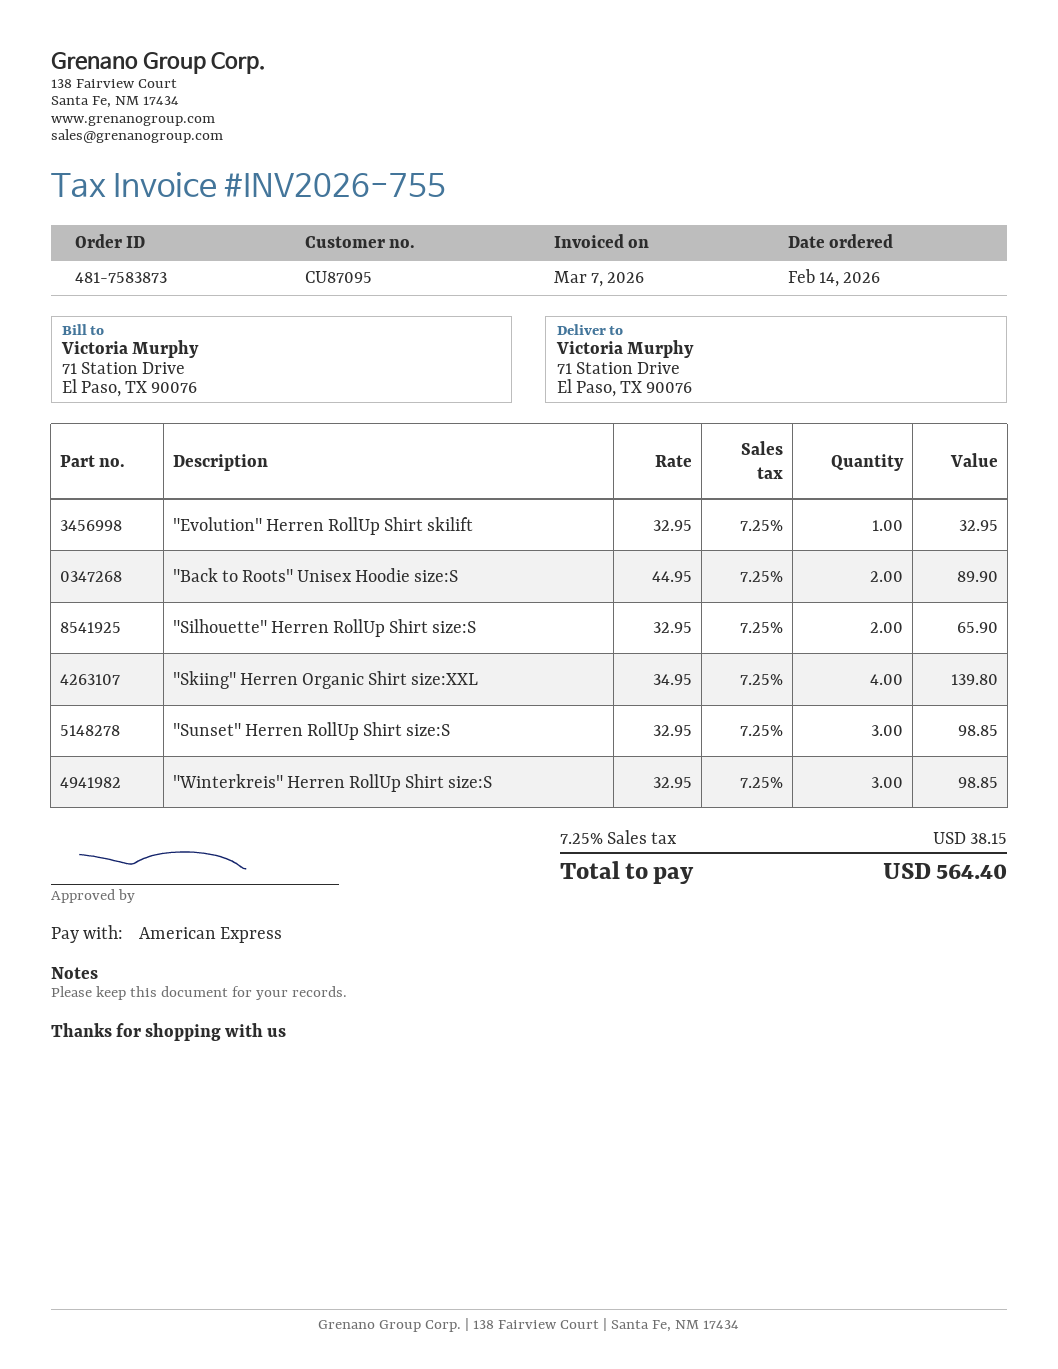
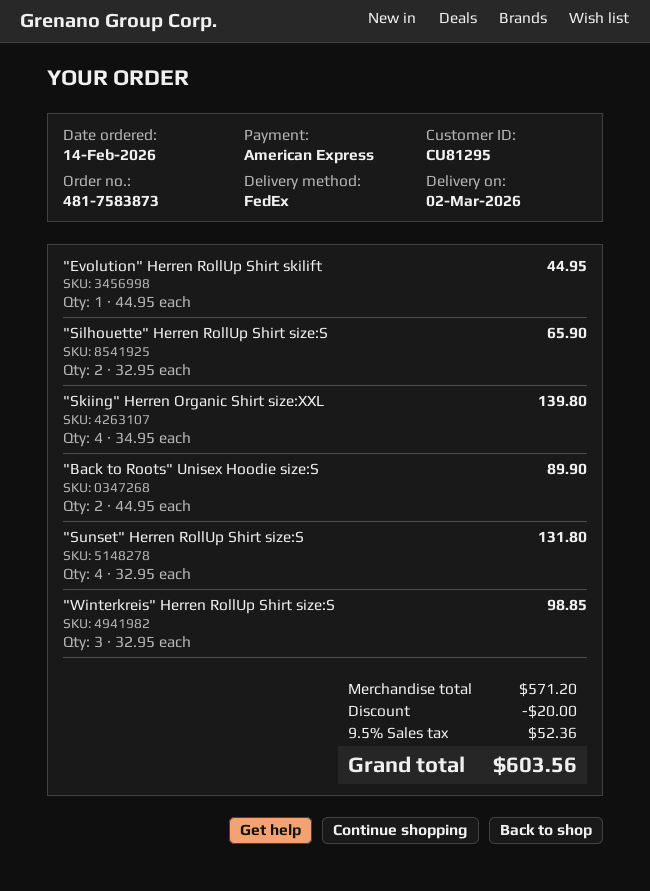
customer number: CU87095 -> CU81295
"Evolution" Herren RollUp Shirt skilift: 1 x 32.95 = 32.95 -> 1 x 44.95 = 44.95
"Sunset" Herren RollUp Shirt size:S: 3 x 32.95 = 98.85 -> 4 x 32.95 = 131.80
discount: none -> 20.00
tax: 7.25% = 38.15 -> 9.5% = 52.36
total: 564.40 -> 603.56

